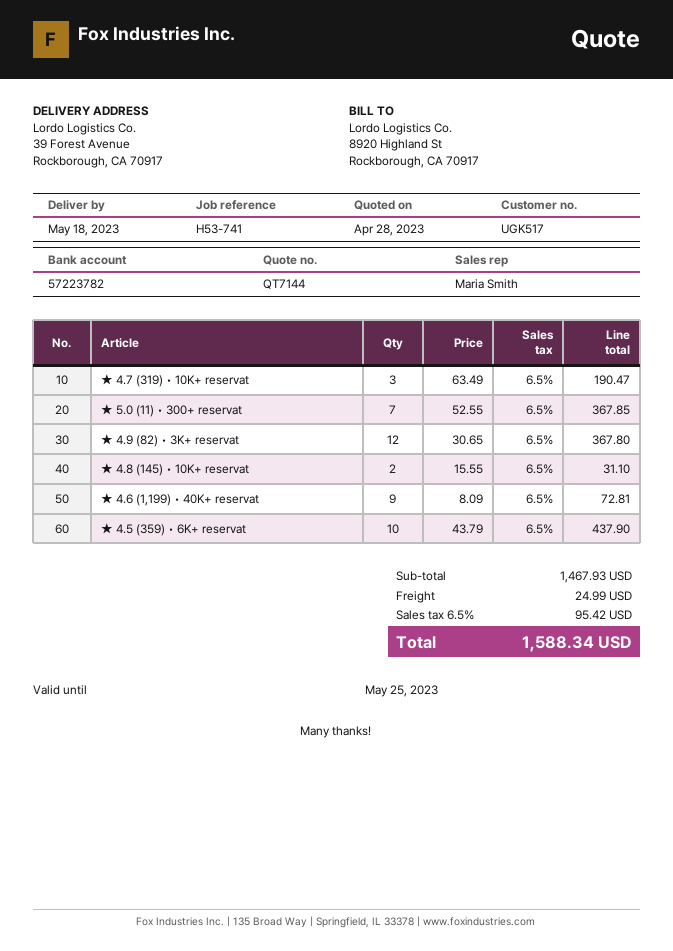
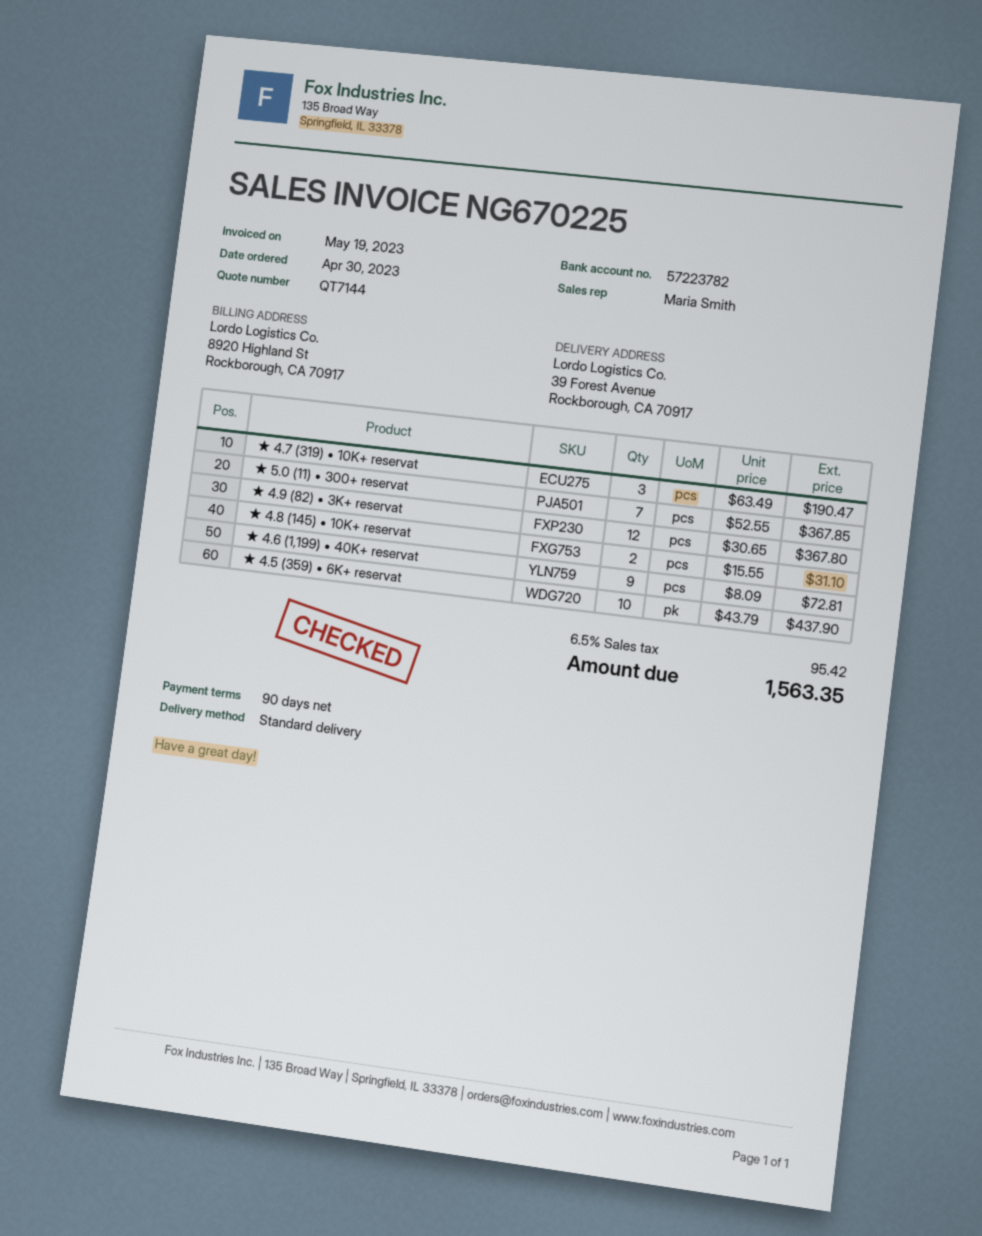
shipping: 24.99 -> none
total: 1588.34 -> 1563.35

